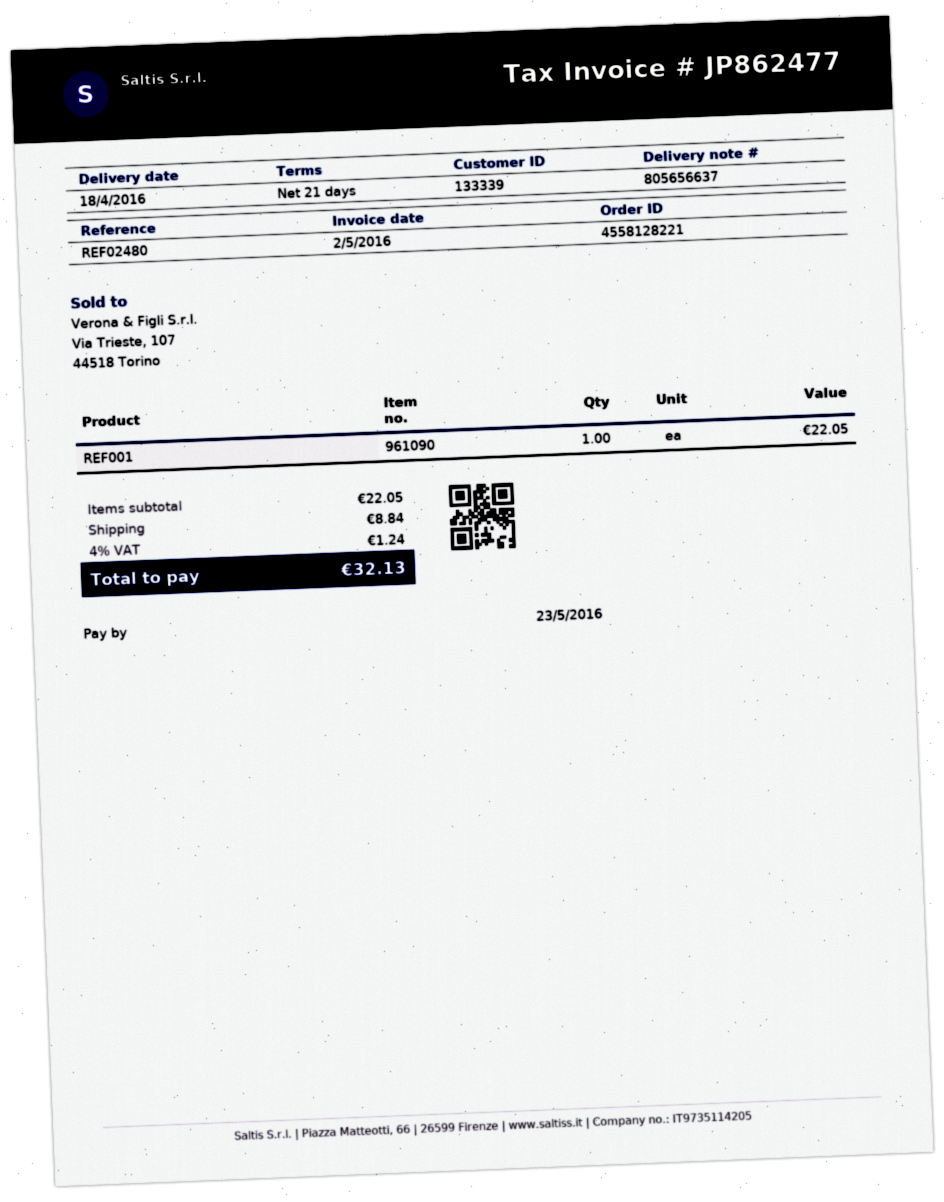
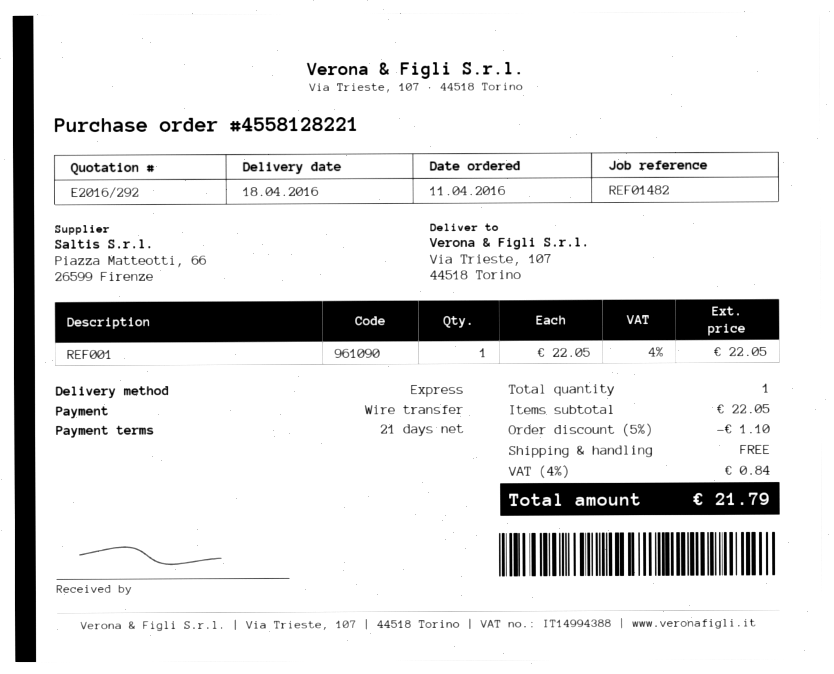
reference: REF02480 -> REF01482
discount: none -> 5% = 1.10
shipping: 8.84 -> 0.00
tax: 4% = 1.24 -> 4% = 0.84
total: 32.13 -> 21.79

